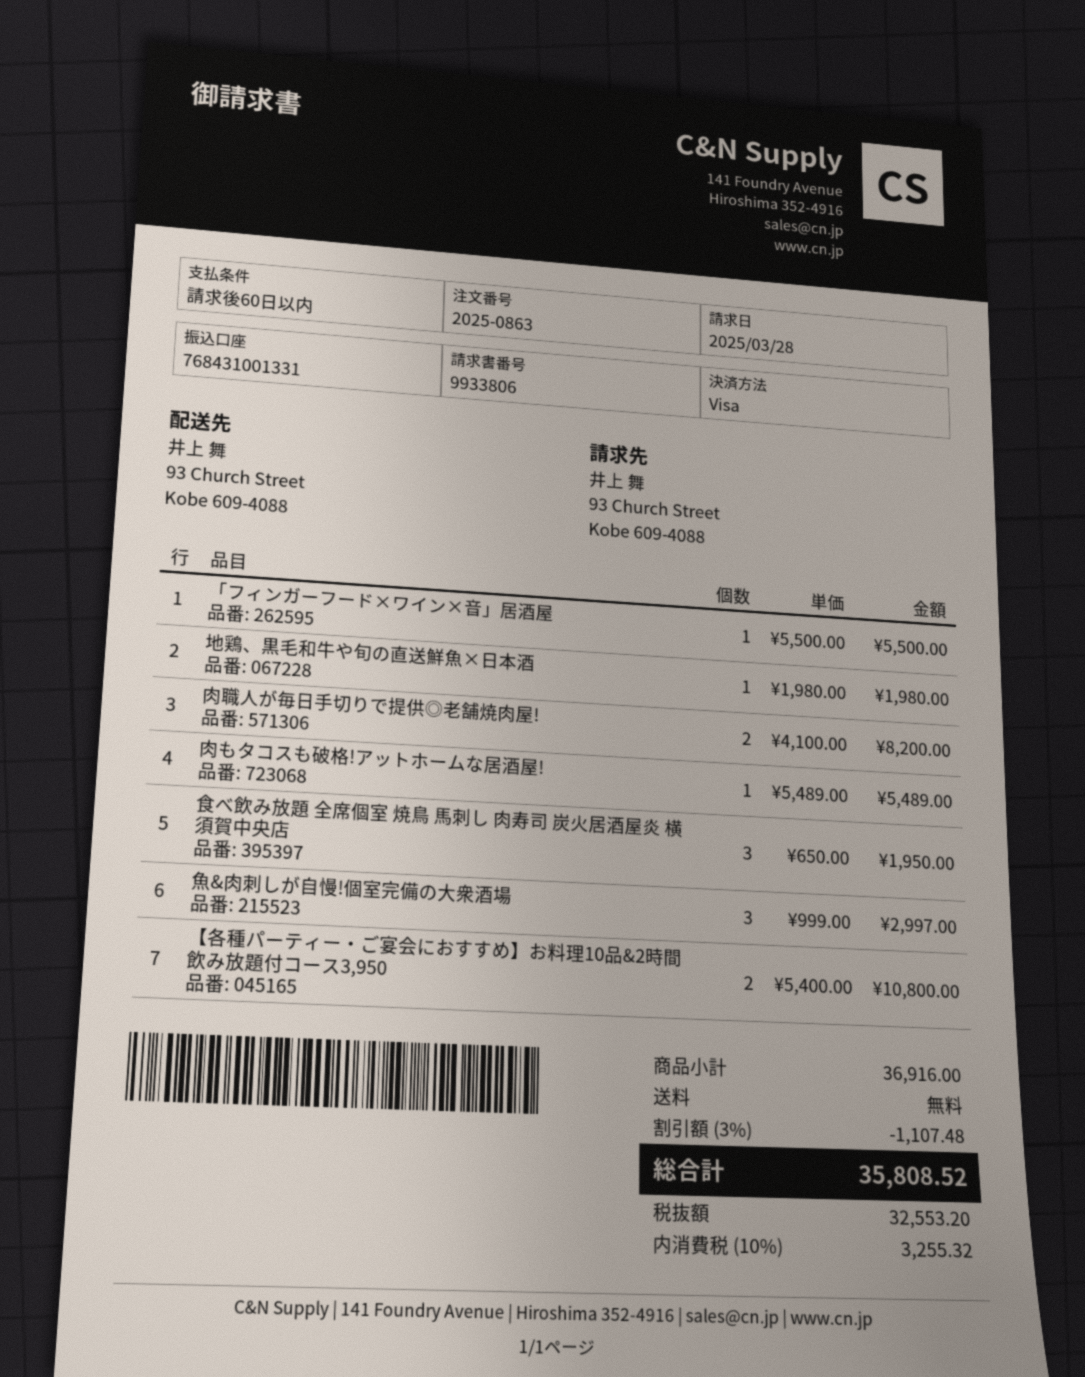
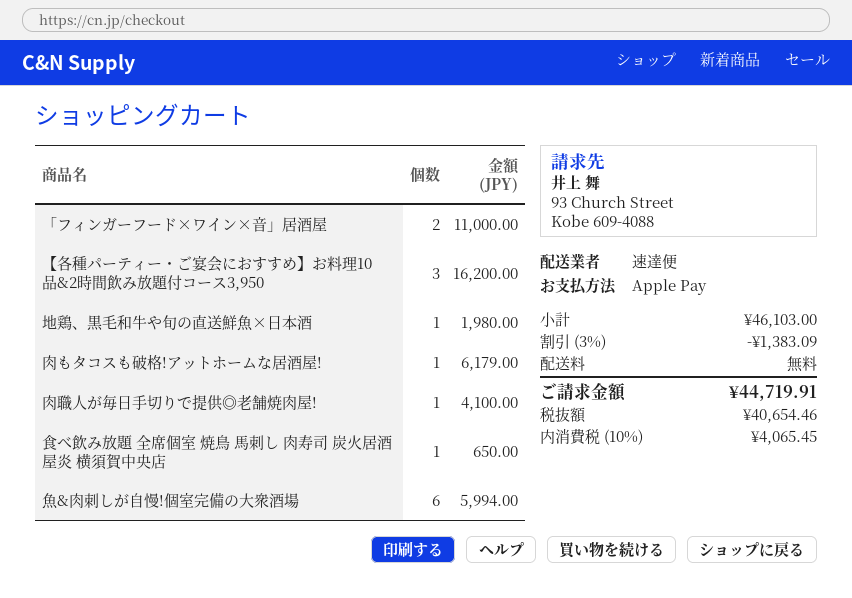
payment method: Visa -> Apple Pay
「フィンガーフード×ワイン×音」居酒屋: 1 for 5500.00 -> 2 for 11000.00
肉職人が毎日手切りで提供◎老舗焼肉屋!: 2 for 8200.00 -> 1 for 4100.00
肉もタコスも破格!アットホームな居酒屋!: 1 for 5489.00 -> 1 for 6179.00
食べ飲み放題 全席個室 焼鳥 馬刺し 肉寿司 炭火居酒屋炎 横須賀中央店: 3 for 1950.00 -> 1 for 650.00
魚&肉刺しが自慢!個室完備の大衆酒場: 3 for 2997.00 -> 6 for 5994.00
【各種パーティー・ご宴会におすすめ】お料理10品&2時間飲み放題付コース3,950: 2 for 10800.00 -> 3 for 16200.00
subtotal: 36916.00 -> 46103.00
discount: 3% = 1107.48 -> 3% = 1383.09
net: 32553.20 -> 40654.46
tax: 10% = 3255.32 -> 10% = 4065.45
total: 35808.52 -> 44719.91

